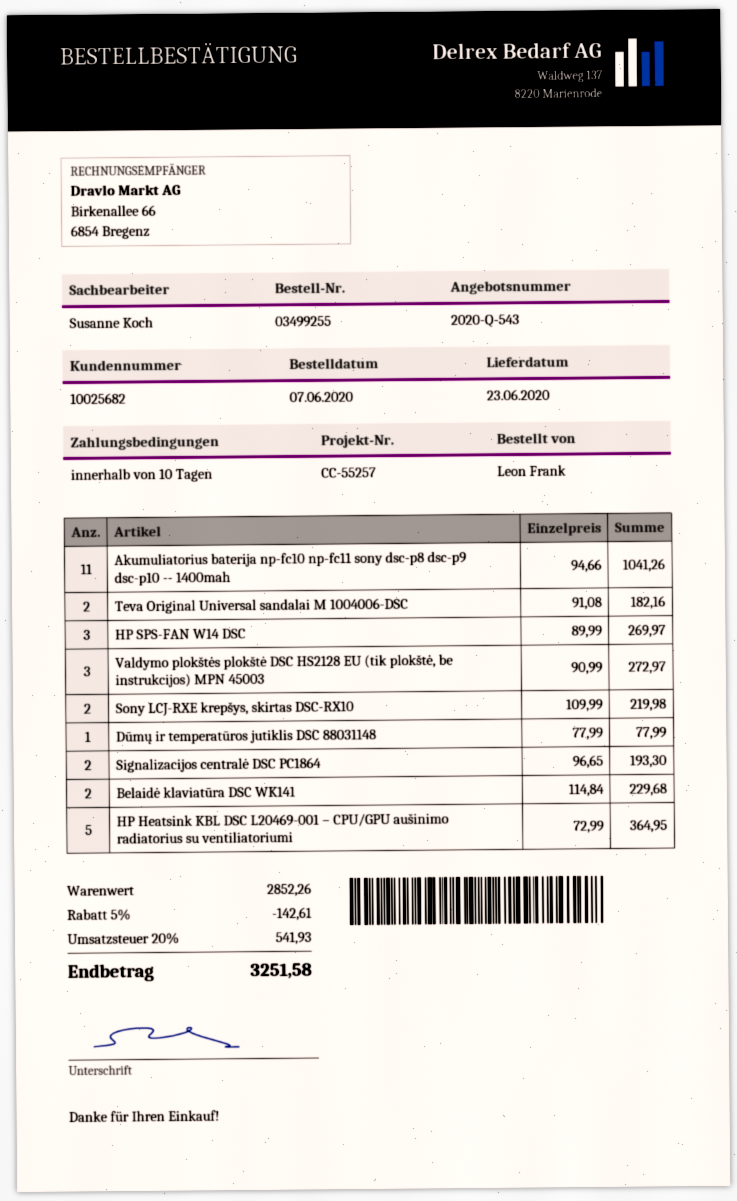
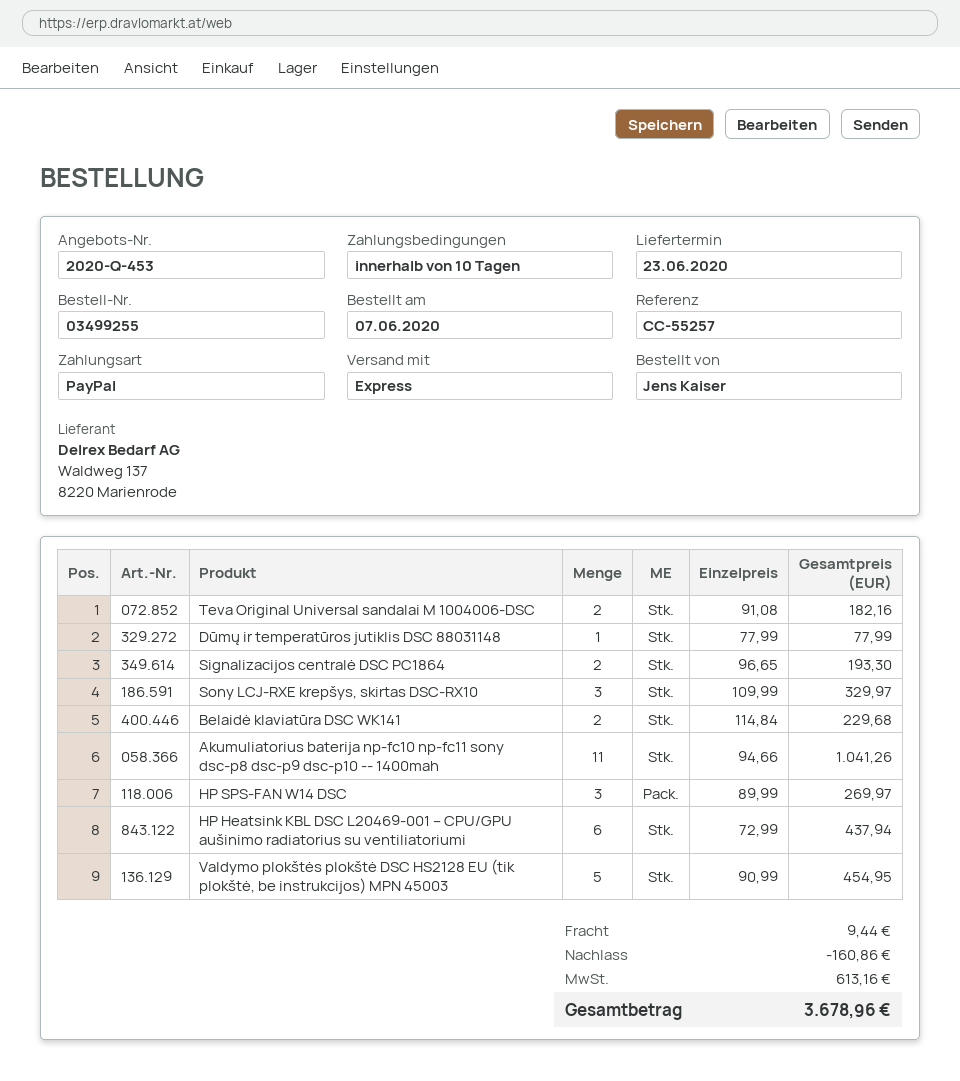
quote number: 2020-Q-543 -> 2020-Q-453
ordered by: Leon Frank -> Jens Kaiser
Valdymo plokštės plokštė DSC HS2128 EU (tik plokštė, be instrukcijos) MPN 45003: 3 x 90.99 = 272.97 -> 5 x 90.99 = 454.95
Sony LCJ-RXE krepšys, skirtas DSC-RX10: 2 x 109.99 = 219.98 -> 3 x 109.99 = 329.97
HP Heatsink KBL DSC L20469-001 – CPU/GPU aušinimo radiatorius su ventiliatoriumi: 5 x 72.99 = 364.95 -> 6 x 72.99 = 437.94
discount: 142.61 -> 160.86
shipping: none -> 9.44
tax: 541.93 -> 613.16
total: 3251.58 -> 3678.96

